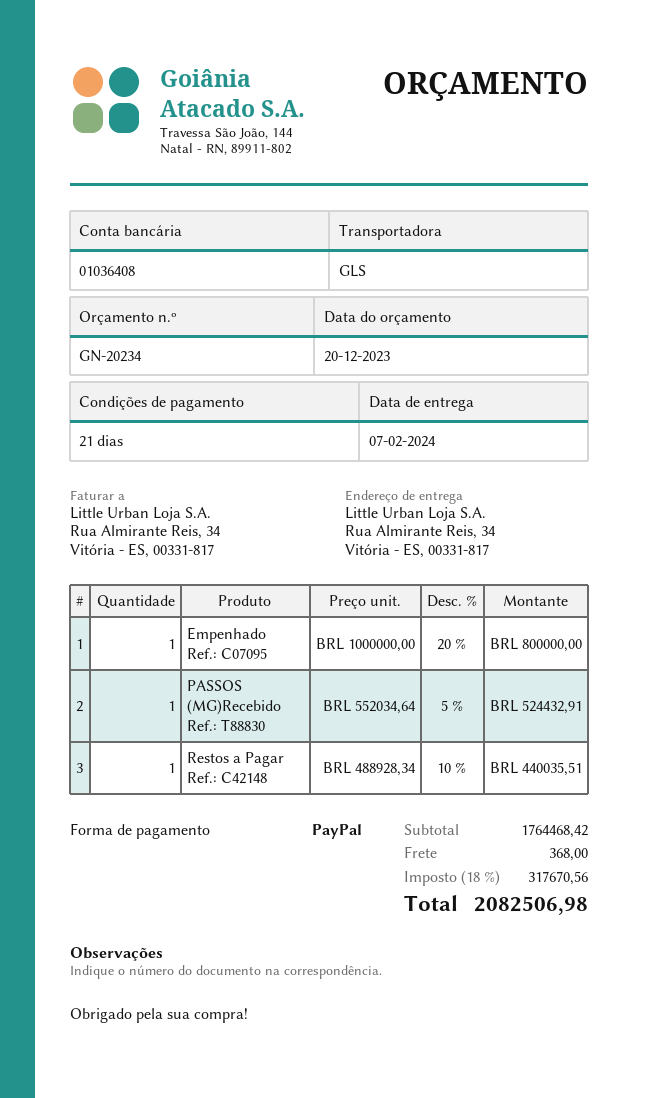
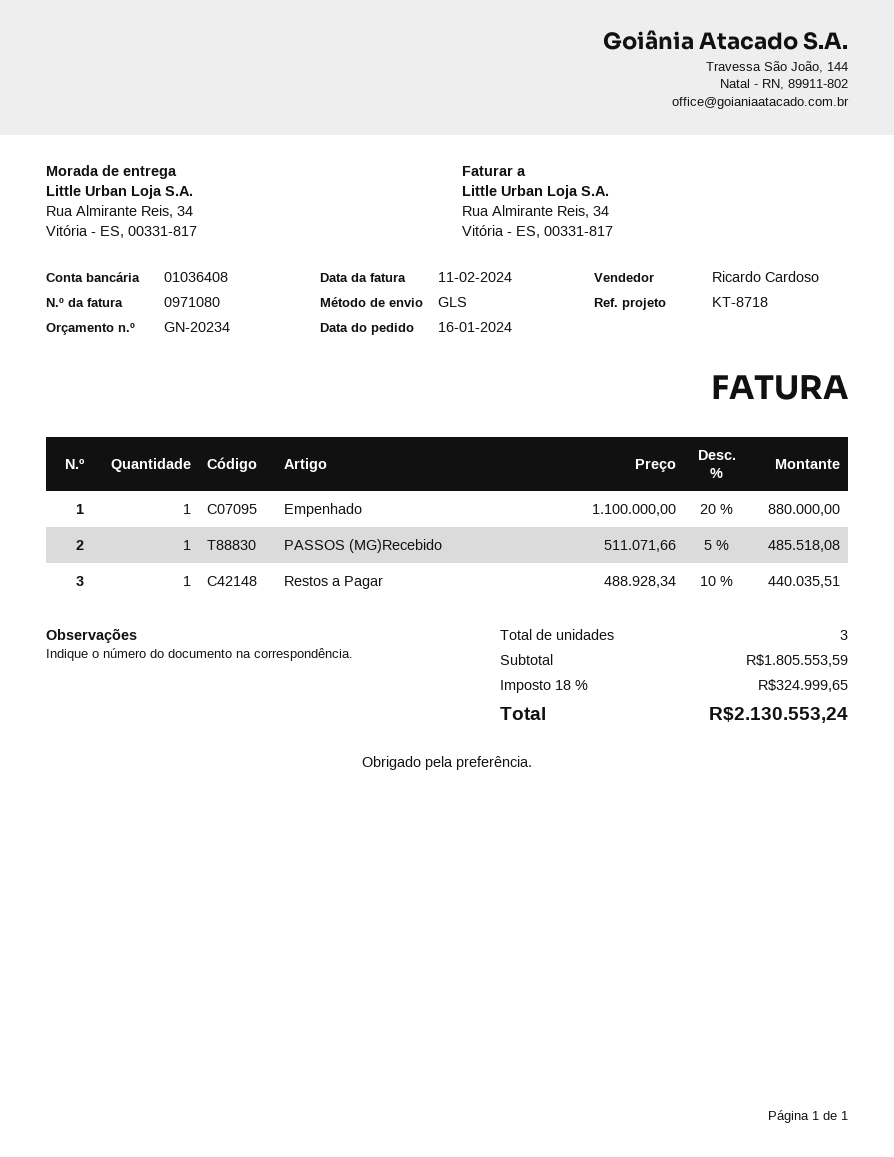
Empenhado: 1 x 1000000.00 - 20% = 800000.00 -> 1 x 1100000.00 - 20% = 880000.00
PASSOS (MG)Recebido: 1 x 552034.64 - 5% = 524432.91 -> 1 x 511071.66 - 5% = 485518.08
subtotal: 1764468.42 -> 1805553.59
shipping: 368.00 -> none
tax: 18% = 317670.56 -> 18% = 324999.65
total: 2082506.98 -> 2130553.24

